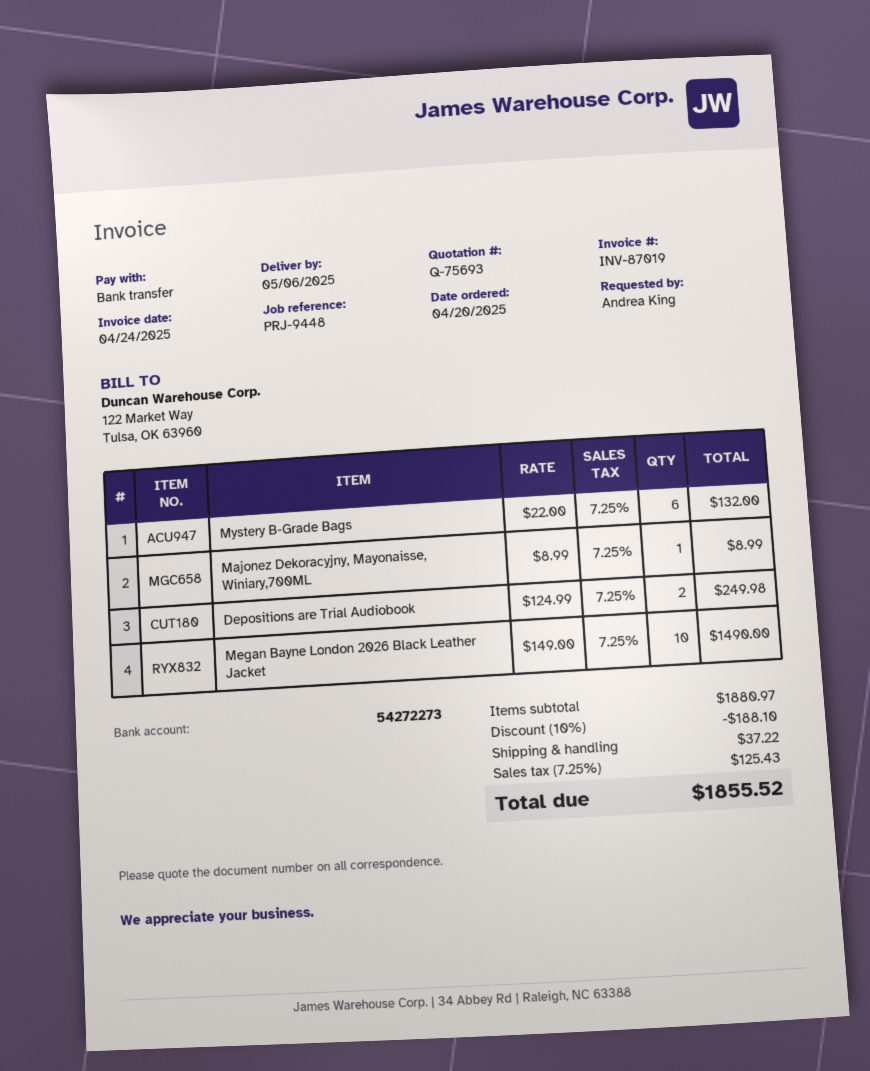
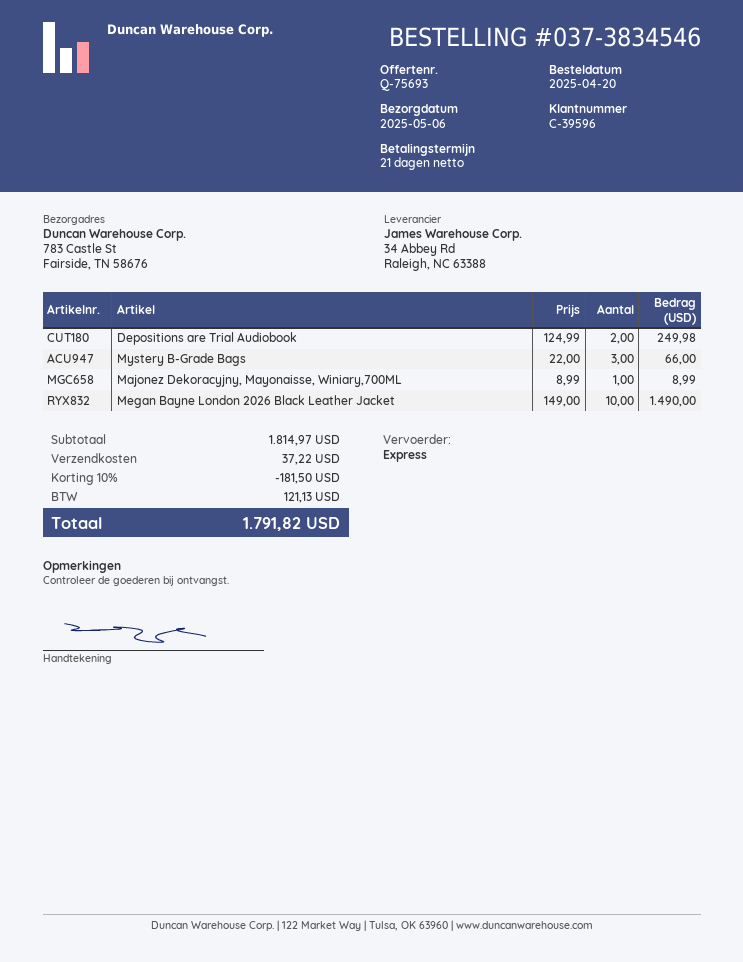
Mystery B-Grade Bags: 6 x 22.00 = 132.00 -> 3 x 22.00 = 66.00
subtotal: 1880.97 -> 1814.97
discount: 10% = 188.10 -> 10% = 181.50
tax: 125.43 -> 121.13
total: 1855.52 -> 1791.82

